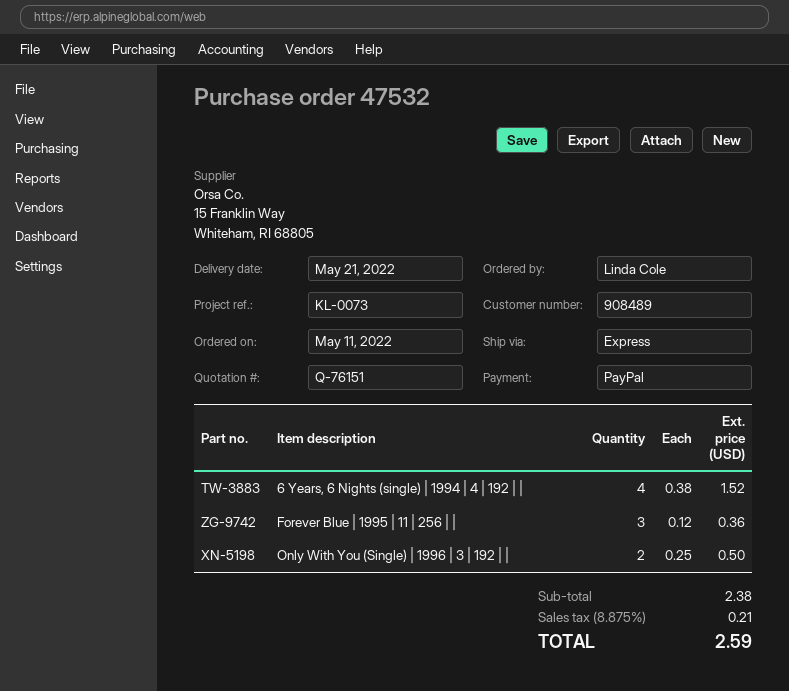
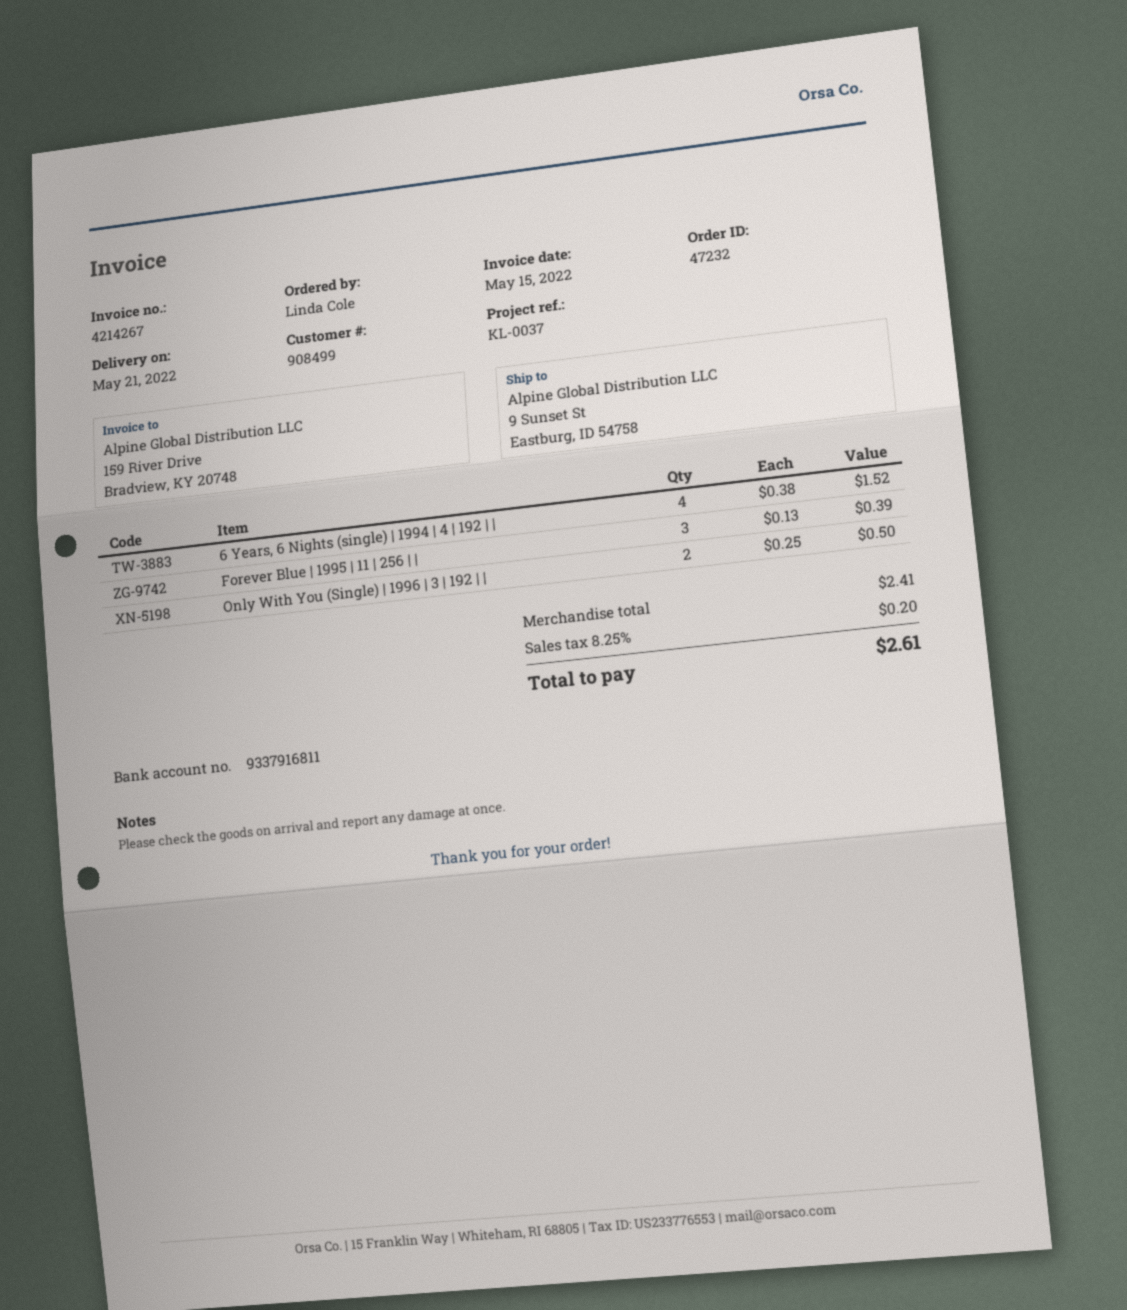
order number: 47532 -> 47232
customer number: 908489 -> 908499
reference: KL-0073 -> KL-0037
Forever Blue | 1995 | 11 | 256 | |: 3 x 0.12 = 0.36 -> 3 x 0.13 = 0.39
subtotal: 2.38 -> 2.41
tax: 8.875% = 0.21 -> 8.25% = 0.20
total: 2.59 -> 2.61

